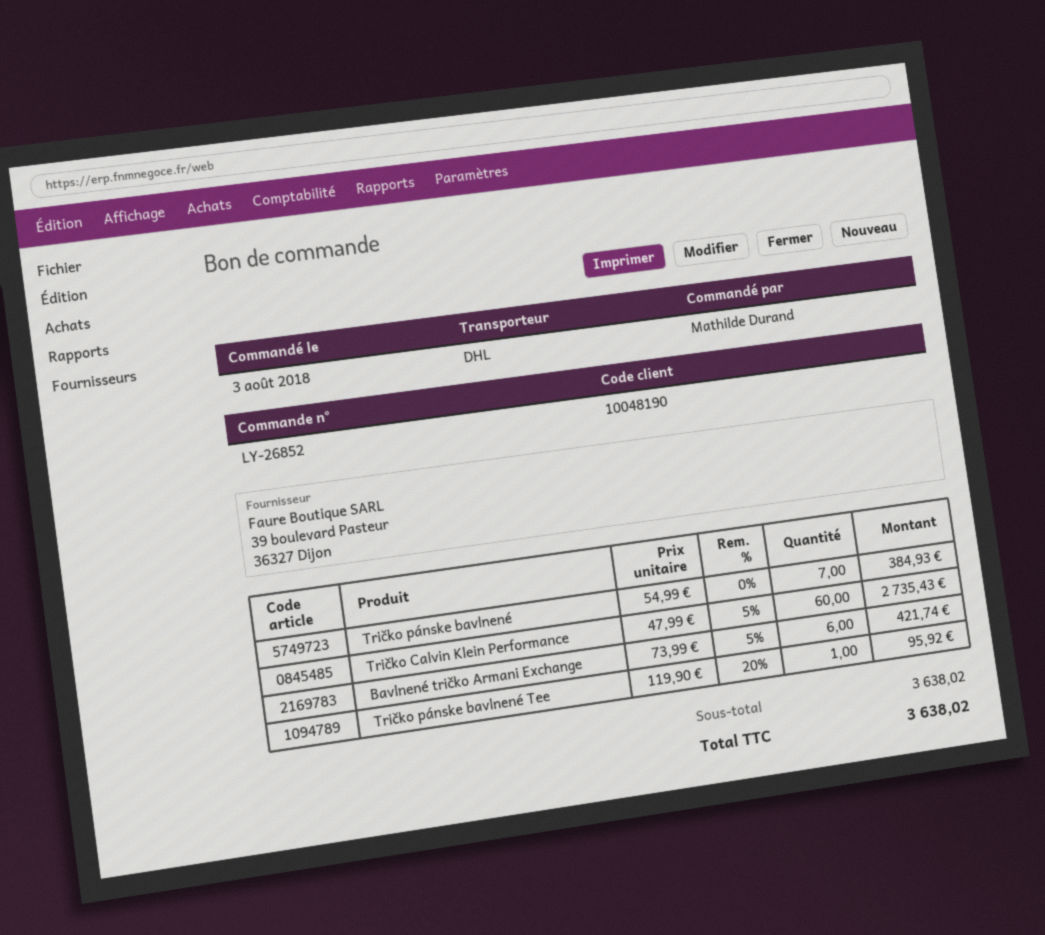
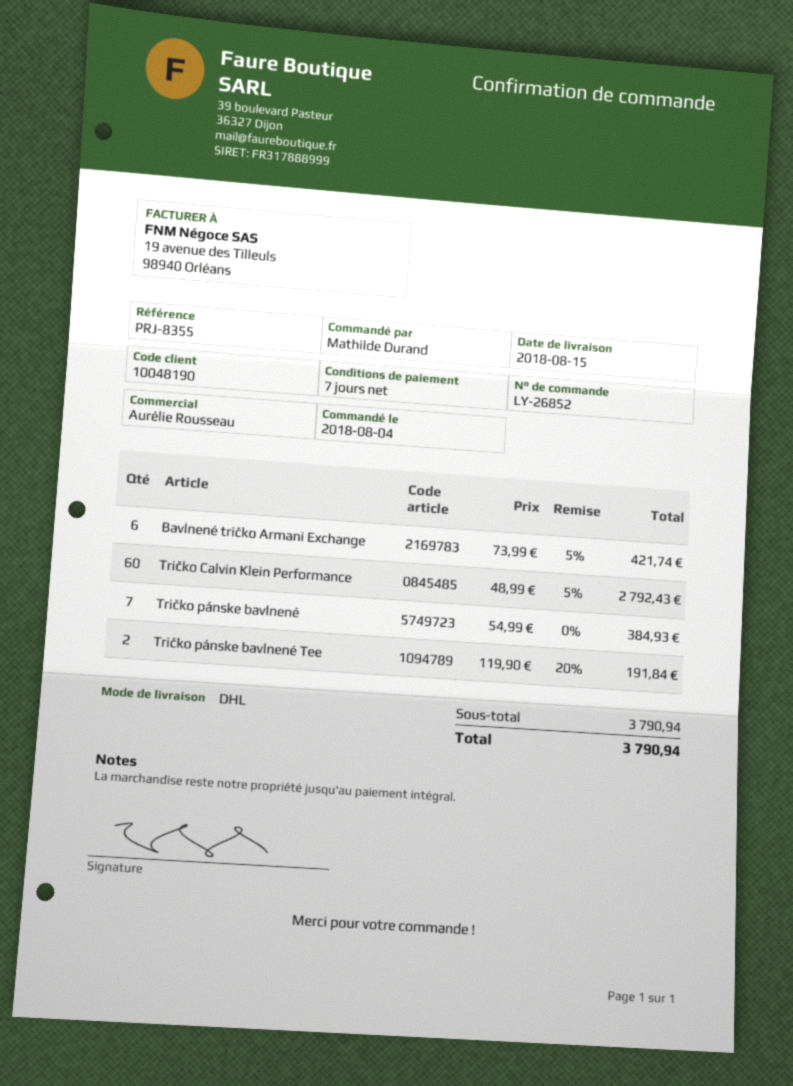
order date: 2018-08-03 -> 2018-08-04
Tričko Calvin Klein Performance: 60 x 47.99 - 5% = 2735.43 -> 60 x 48.99 - 5% = 2792.43
Tričko pánske bavlnené Tee: 1 x 119.90 - 20% = 95.92 -> 2 x 119.90 - 20% = 191.84
subtotal: 3638.02 -> 3790.94
total: 3638.02 -> 3790.94

